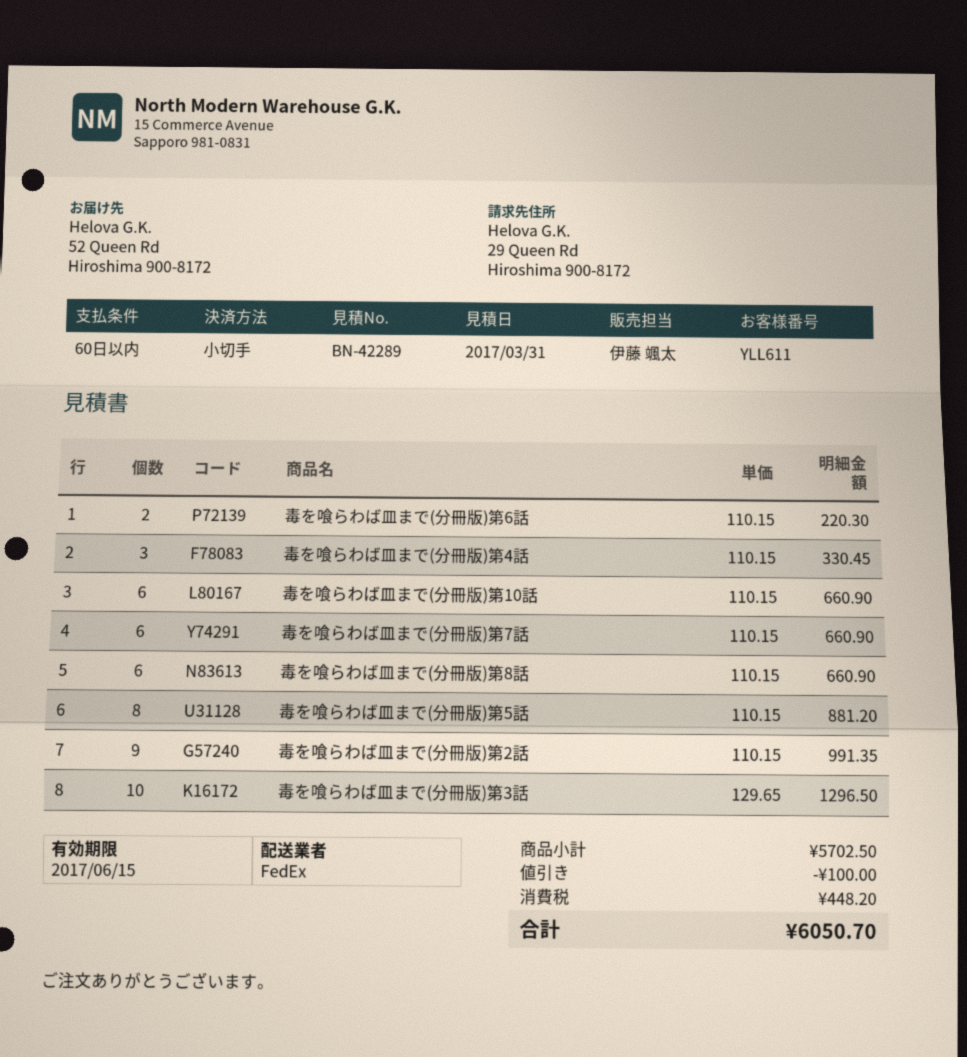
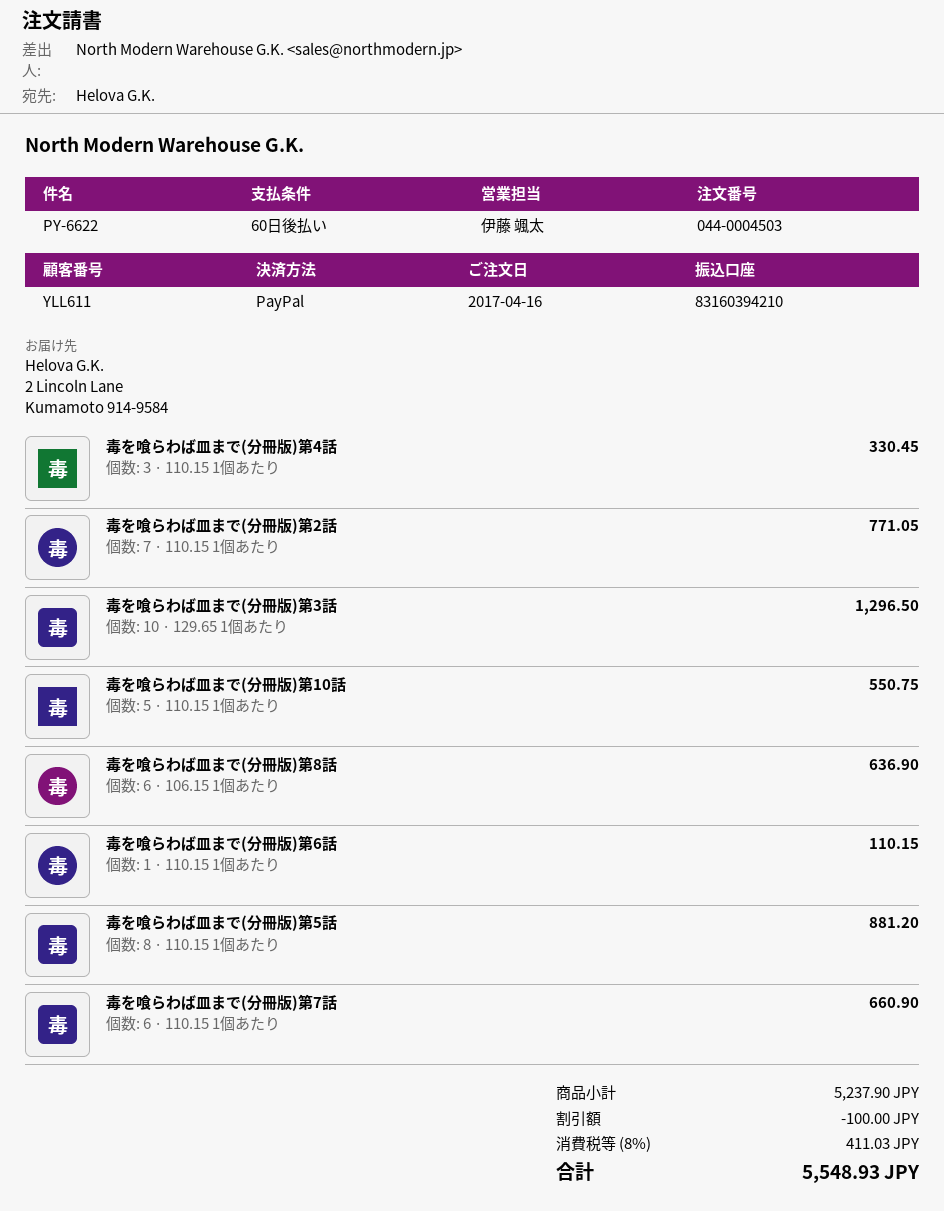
payment method: cheque -> PayPal
ship to: 52 Queen Rd, Hiroshima 900-8172 -> 2 Lincoln Lane, Kumamoto 914-9584
毒を喰らわば皿まで(分冊版)第6話: 2 x 110.15 = 220.30 -> 1 x 110.15 = 110.15
毒を喰らわば皿まで(分冊版)第10話: 6 x 110.15 = 660.90 -> 5 x 110.15 = 550.75
毒を喰らわば皿まで(分冊版)第8話: 6 x 110.15 = 660.90 -> 6 x 106.15 = 636.90
毒を喰らわば皿まで(分冊版)第2話: 9 x 110.15 = 991.35 -> 7 x 110.15 = 771.05
subtotal: 5702.50 -> 5237.90
tax: 448.20 -> 411.03
total: 6050.70 -> 5548.93

